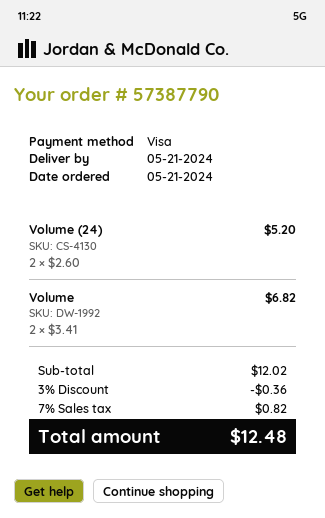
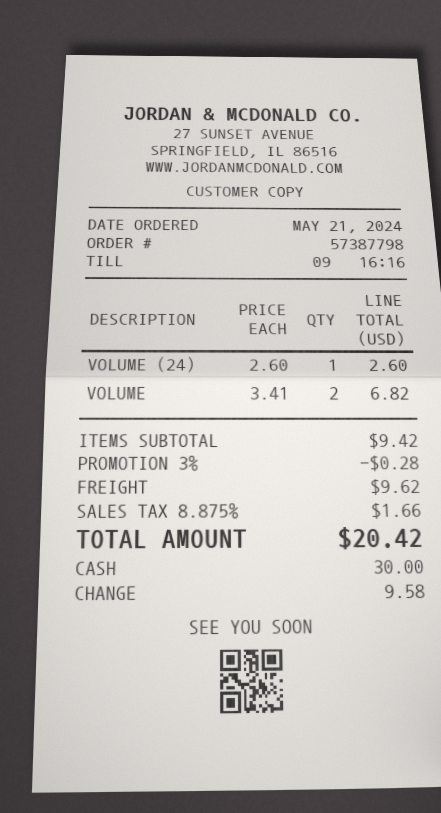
order number: 57387790 -> 57387798
payment method: Visa -> cash
Volume (24): 2 x 2.60 = 5.20 -> 1 x 2.60 = 2.60
subtotal: 12.02 -> 9.42
discount: 3% = 0.36 -> 3% = 0.28
shipping: none -> 9.62
tax: 7% = 0.82 -> 8.875% = 1.66
total: 12.48 -> 20.42

